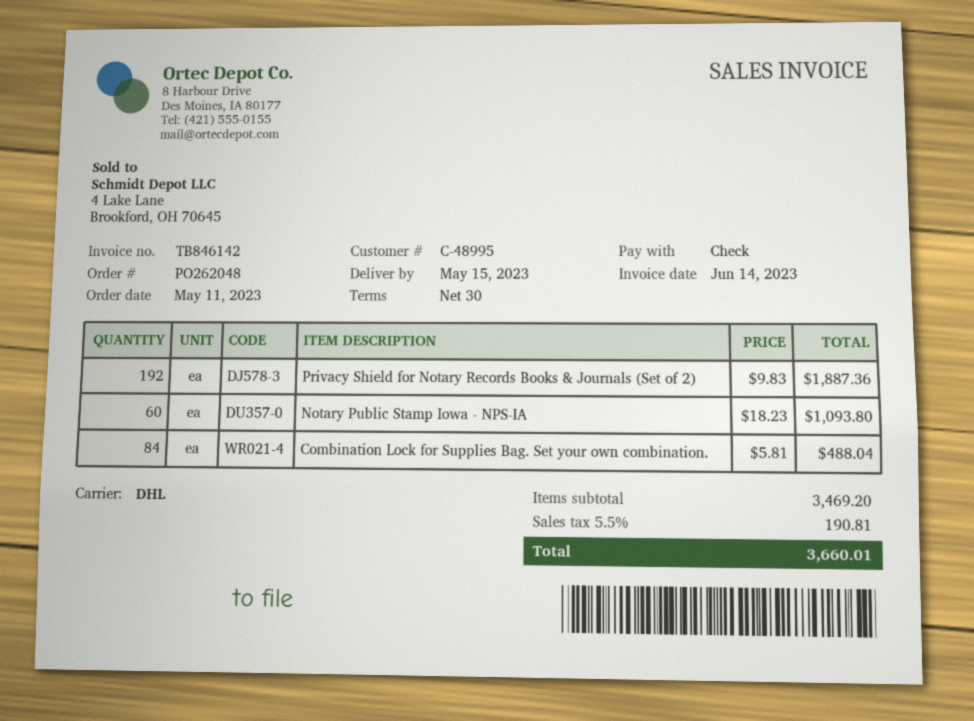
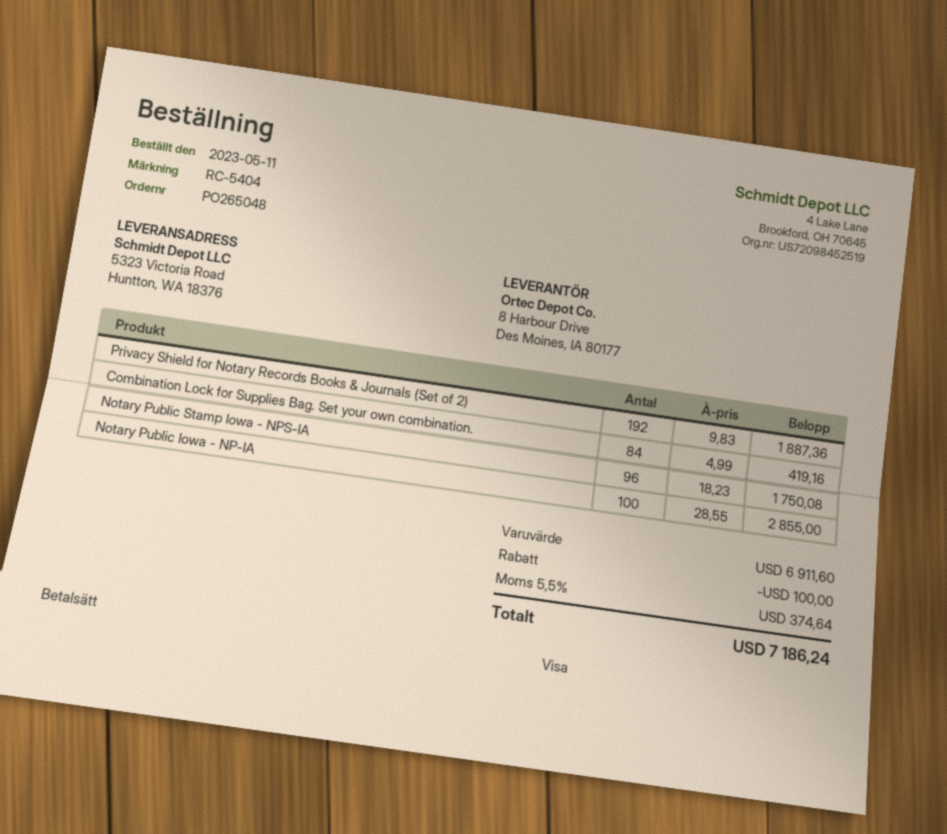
order number: PO262048 -> PO265048
payment method: cheque -> Visa
Notary Public Stamp Iowa - NPS-IA: 60 x 18.23 = 1093.80 -> 96 x 18.23 = 1750.08
Combination Lock for Supplies Bag. Set your own combination.: 84 x 5.81 = 488.04 -> 84 x 4.99 = 419.16
Notary Public Iowa - NP-IA: none -> 100 x 28.55 = 2855.00
subtotal: 3469.20 -> 6911.60
discount: none -> 100.00
tax: 5.5% = 190.81 -> 5.5% = 374.64
total: 3660.01 -> 7186.24

